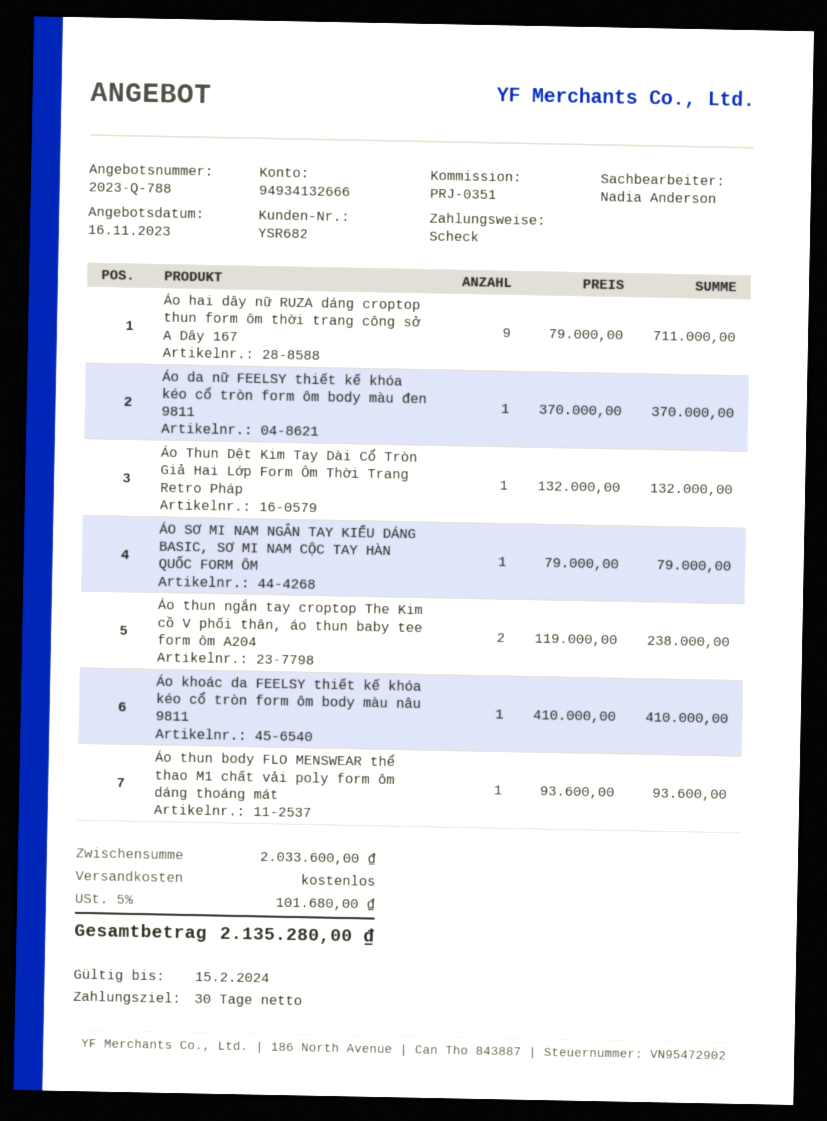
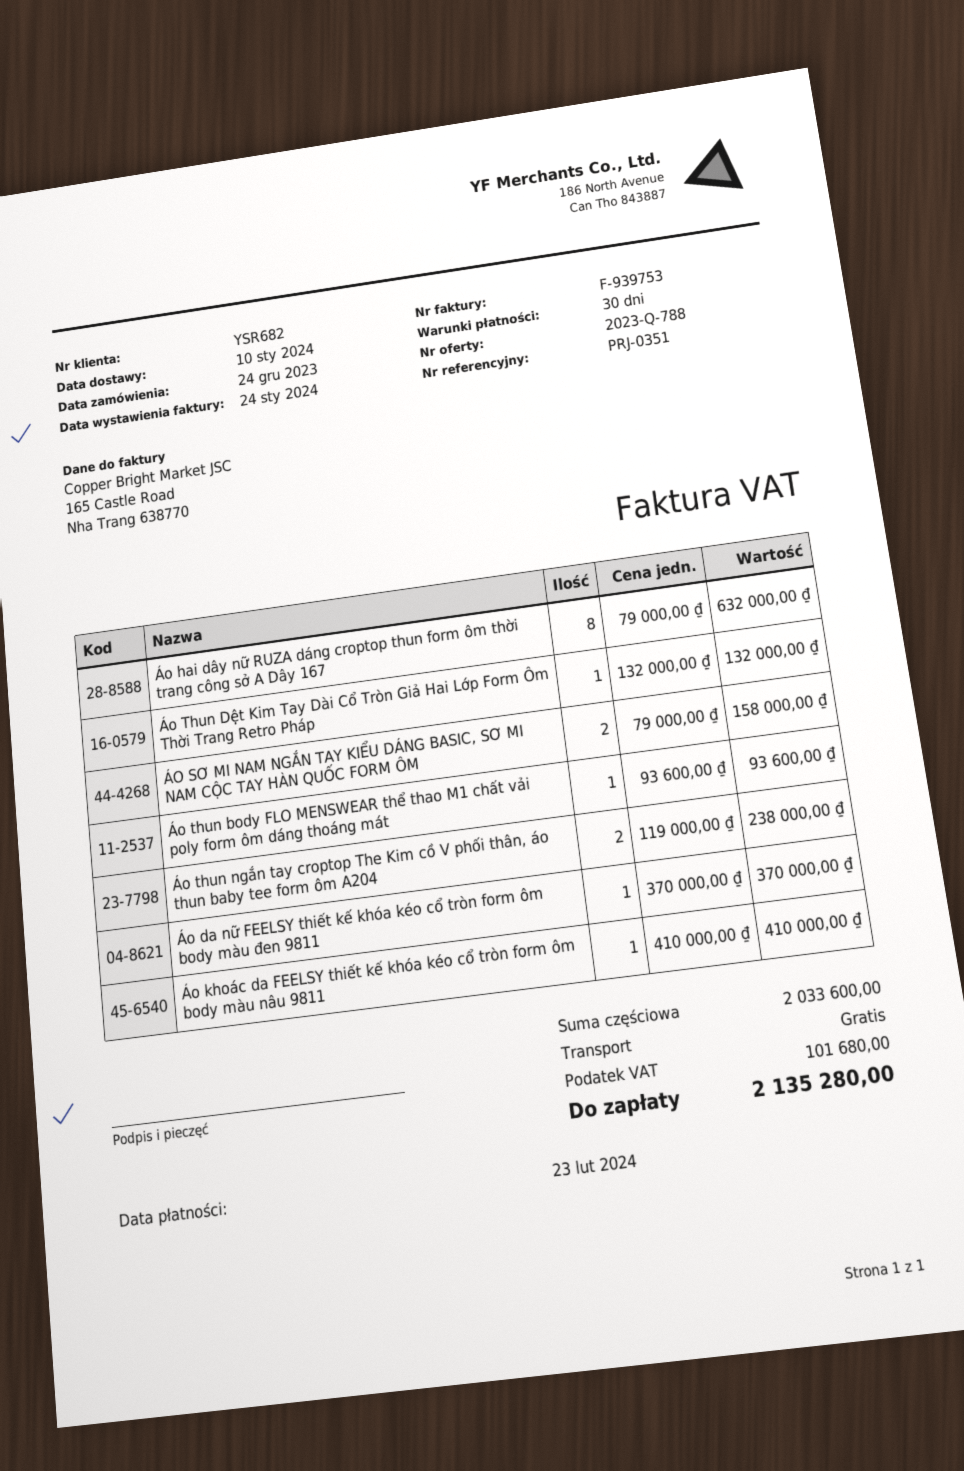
Áo hai dây nữ RUZA dáng croptop thun form ôm thời trang công sở A Dây 167: 9 x 79000.00 = 711000.00 -> 8 x 79000.00 = 632000.00
ÁO SƠ MI NAM NGẮN TAY KIỂU DÁNG BASIC, SƠ MI NAM CỘC TAY HÀN QUỐC FORM ÔM: 1 x 79000.00 = 79000.00 -> 2 x 79000.00 = 158000.00

